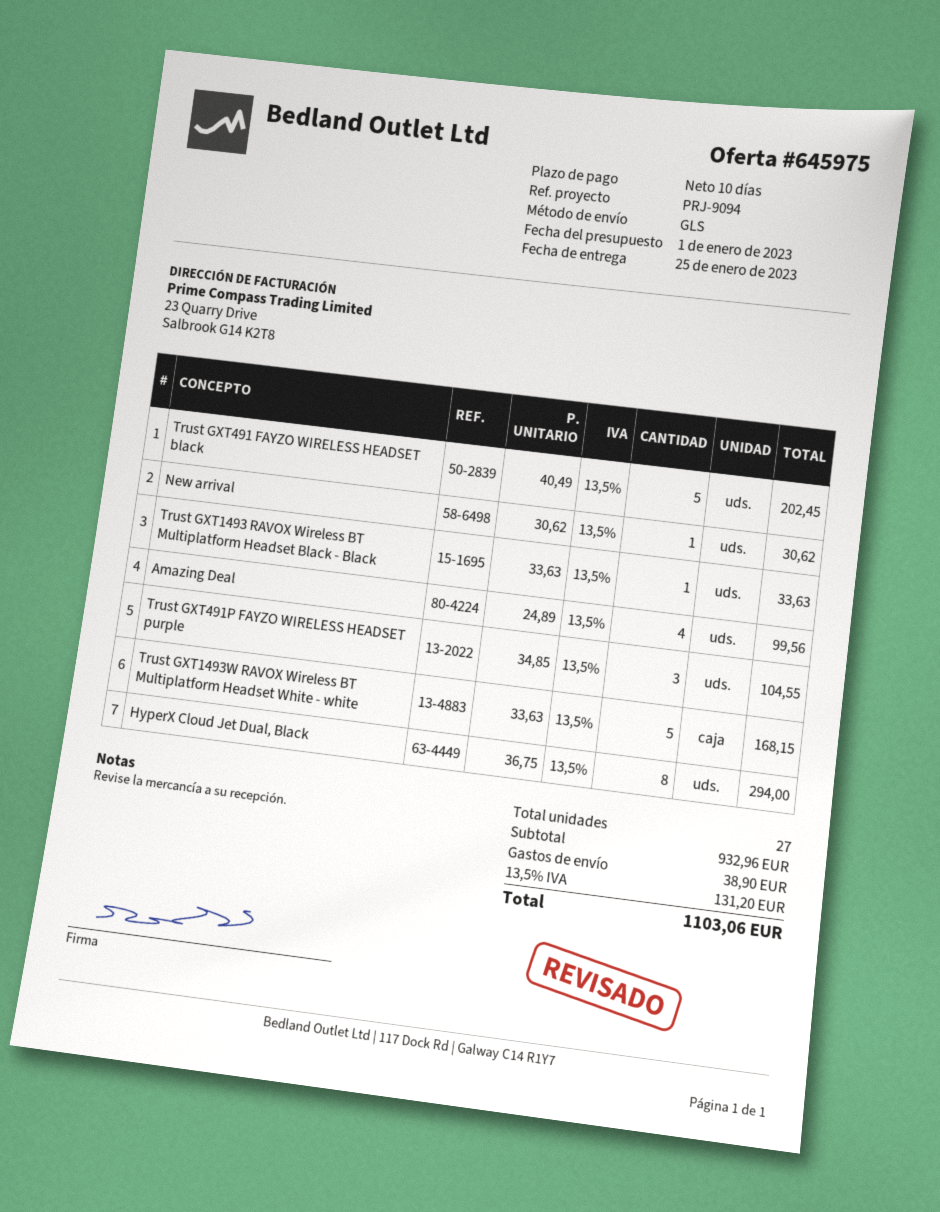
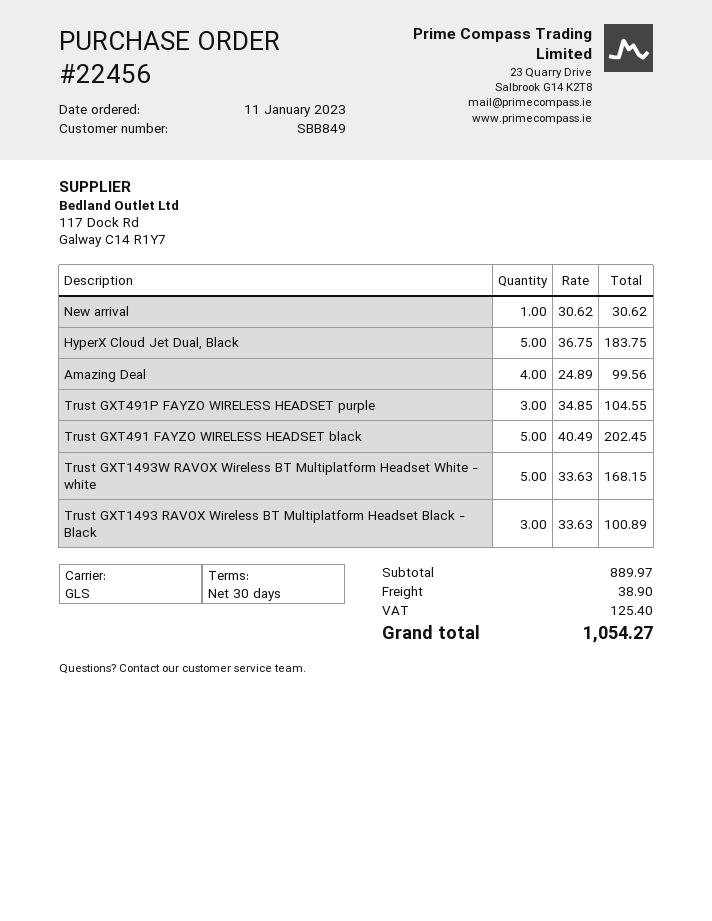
payment terms: 10 days -> 30 days
Trust GXT1493 RAVOX Wireless BT Multiplatform Headset Black - Black: 1 x 33.63 = 33.63 -> 3 x 33.63 = 100.89
HyperX Cloud Jet Dual, Black: 8 x 36.75 = 294.00 -> 5 x 36.75 = 183.75
subtotal: 932.96 -> 889.97
tax: 131.20 -> 125.40
total: 1103.06 -> 1054.27

